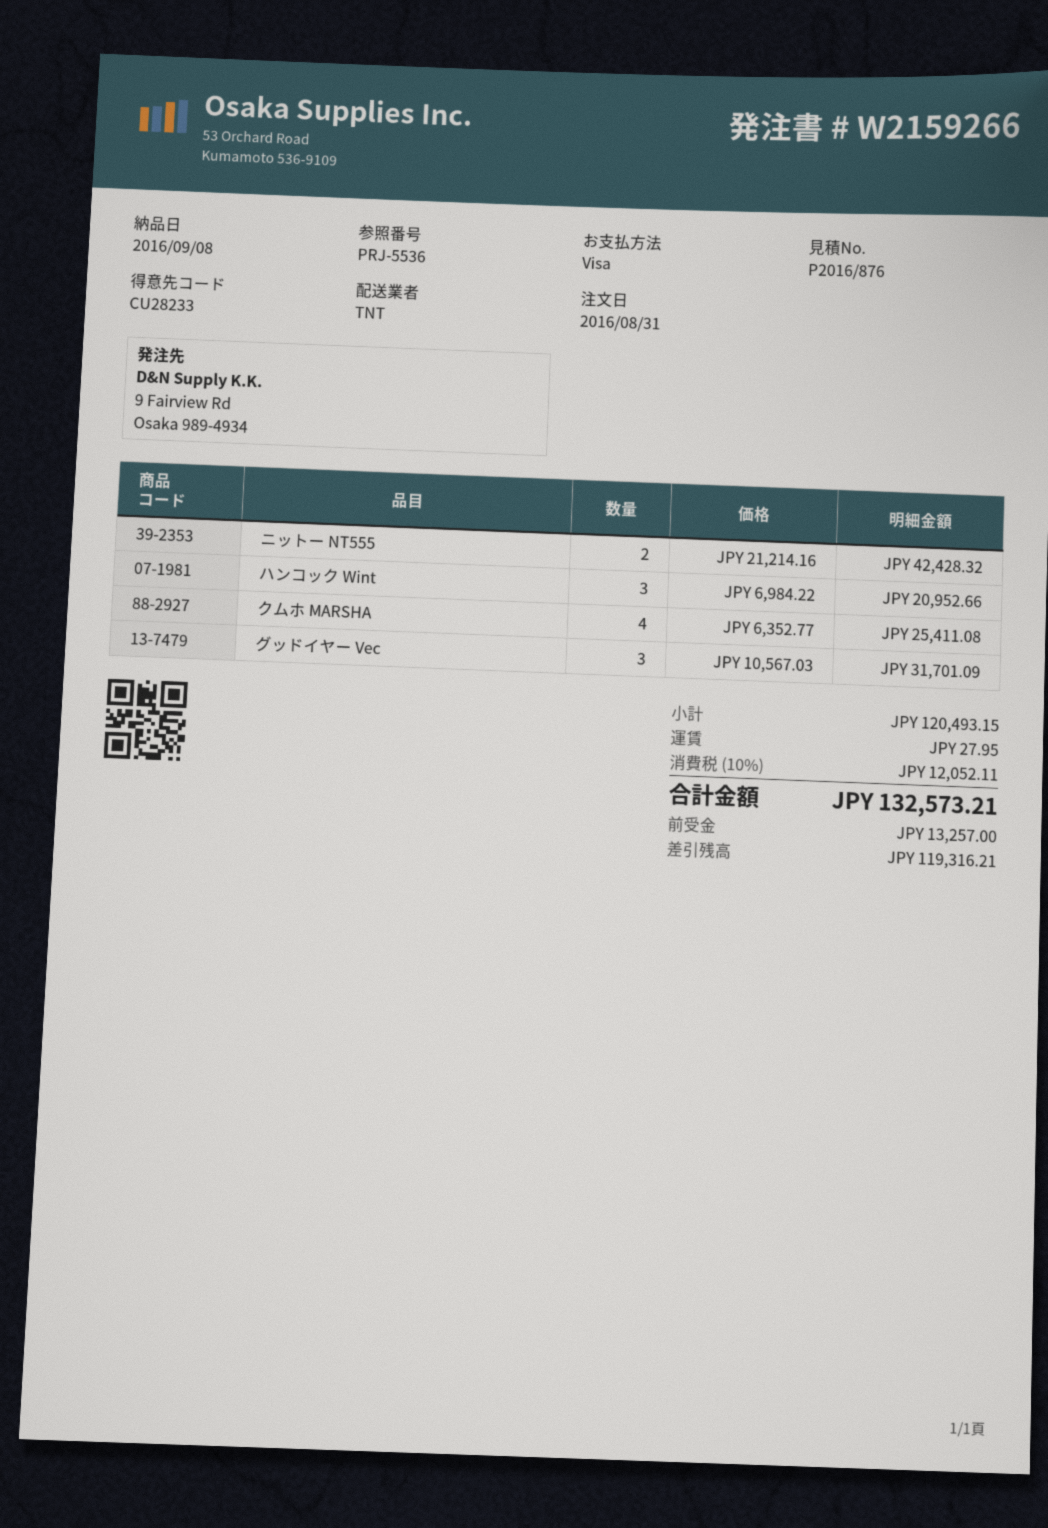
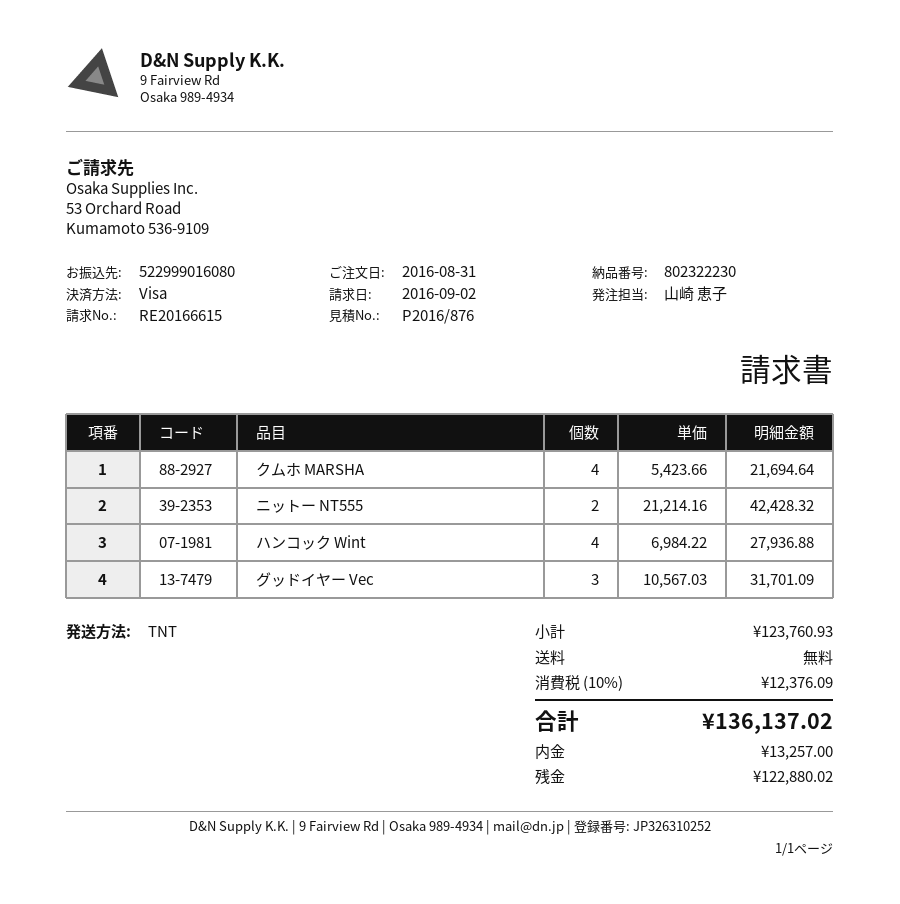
ハンコック Wint: 3 x 6984.22 = 20952.66 -> 4 x 6984.22 = 27936.88
クムホ MARSHA: 4 x 6352.77 = 25411.08 -> 4 x 5423.66 = 21694.64
subtotal: 120493.15 -> 123760.93
shipping: 27.95 -> 0.00
tax: 10% = 12052.11 -> 10% = 12376.09
total: 132573.21 -> 136137.02
balance: 119316.21 -> 122880.02

